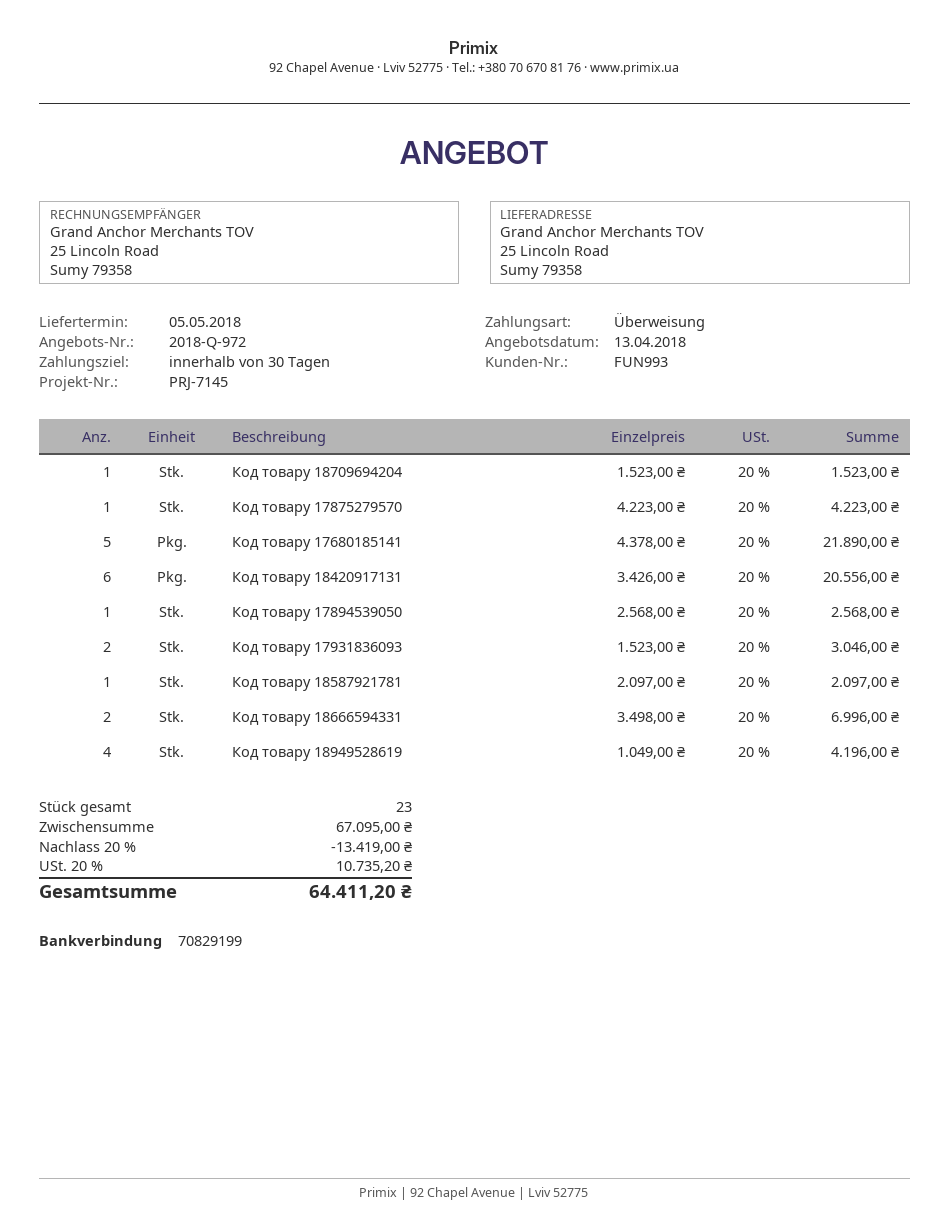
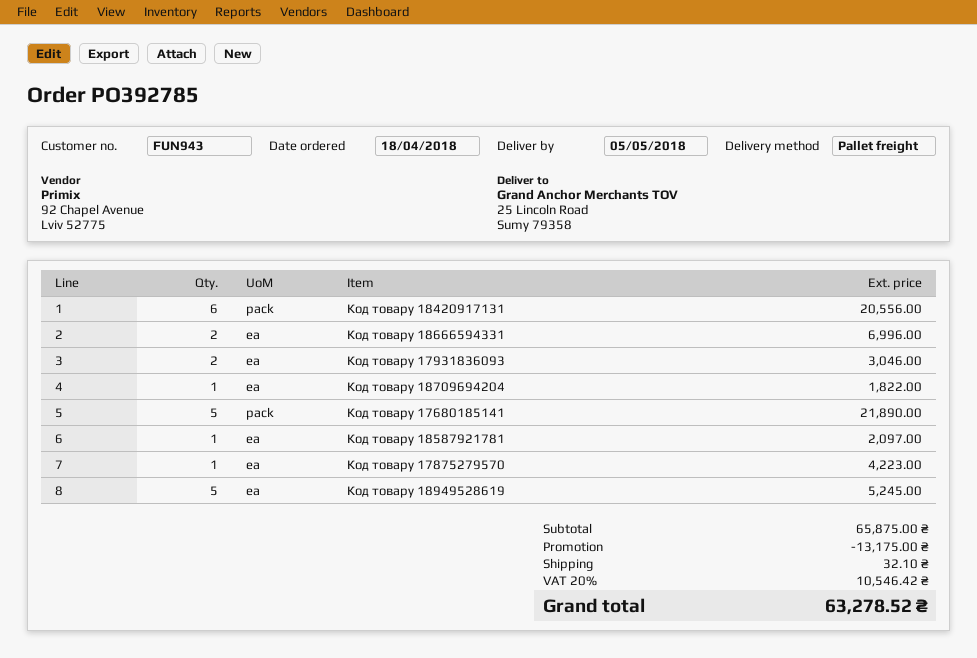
customer number: FUN993 -> FUN943
Код товару 18709694204: 1 for 1523.00 -> 1 for 1822.00
Код товару 17894539050: 1 for 2568.00 -> none
Код товару 18949528619: 4 for 4196.00 -> 5 for 5245.00
subtotal: 67095.00 -> 65875.00
discount: 13419.00 -> 13175.00
shipping: none -> 32.10
tax: 20% = 10735.20 -> 20% = 10546.42
total: 64411.20 -> 63278.52

